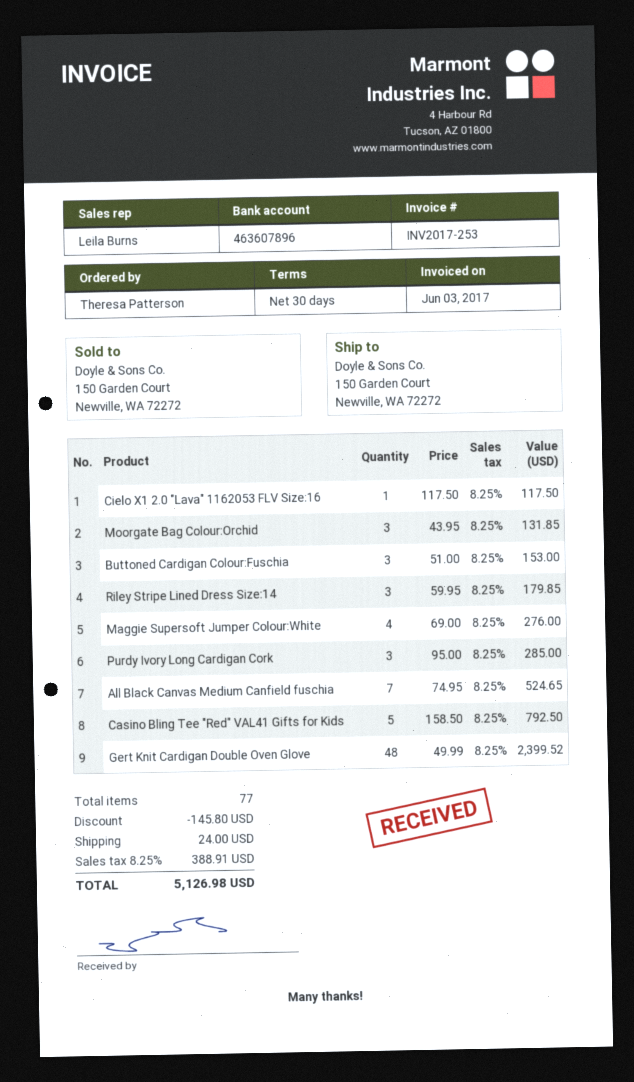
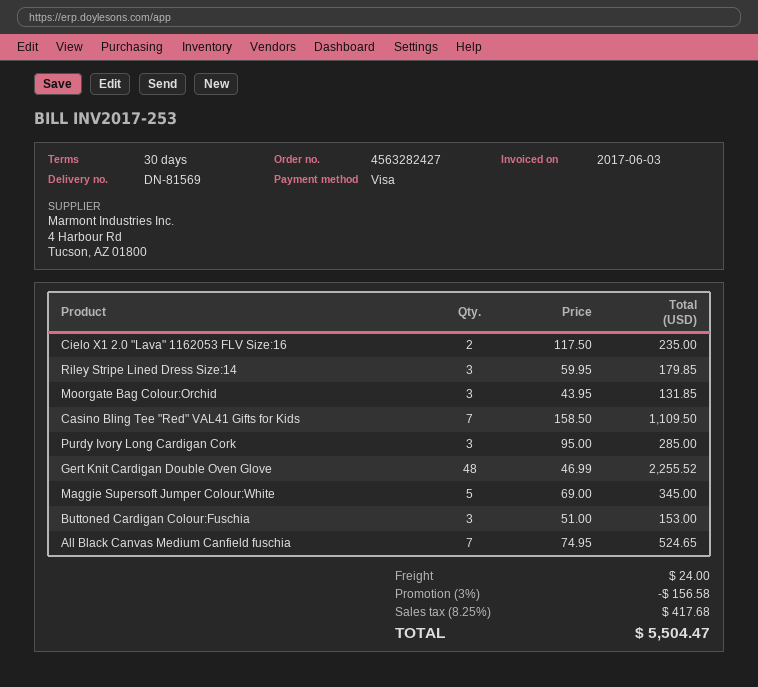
Cielo X1 2.0 "Lava" 1162053 FLV Size:16: 1 x 117.50 = 117.50 -> 2 x 117.50 = 235.00
Maggie Supersoft Jumper Colour:White: 4 x 69.00 = 276.00 -> 5 x 69.00 = 345.00
Casino Bling Tee "Red" VAL41 Gifts for Kids: 5 x 158.50 = 792.50 -> 7 x 158.50 = 1109.50
Gert Knit Cardigan Double Oven Glove: 48 x 49.99 = 2399.52 -> 48 x 46.99 = 2255.52
discount: 145.80 -> 156.58
tax: 8.25% = 388.91 -> 8.25% = 417.68
total: 5126.98 -> 5504.47

